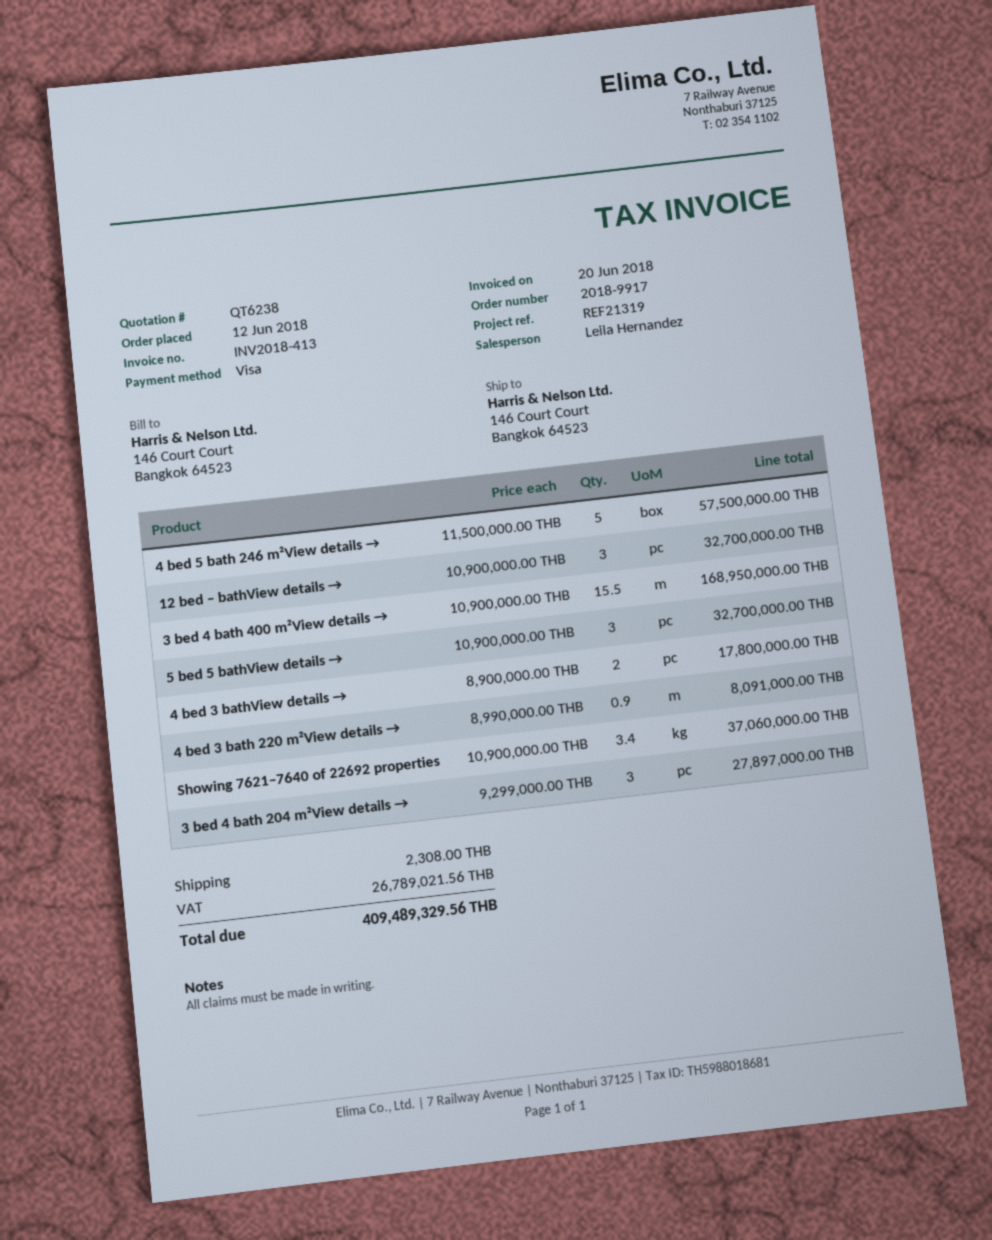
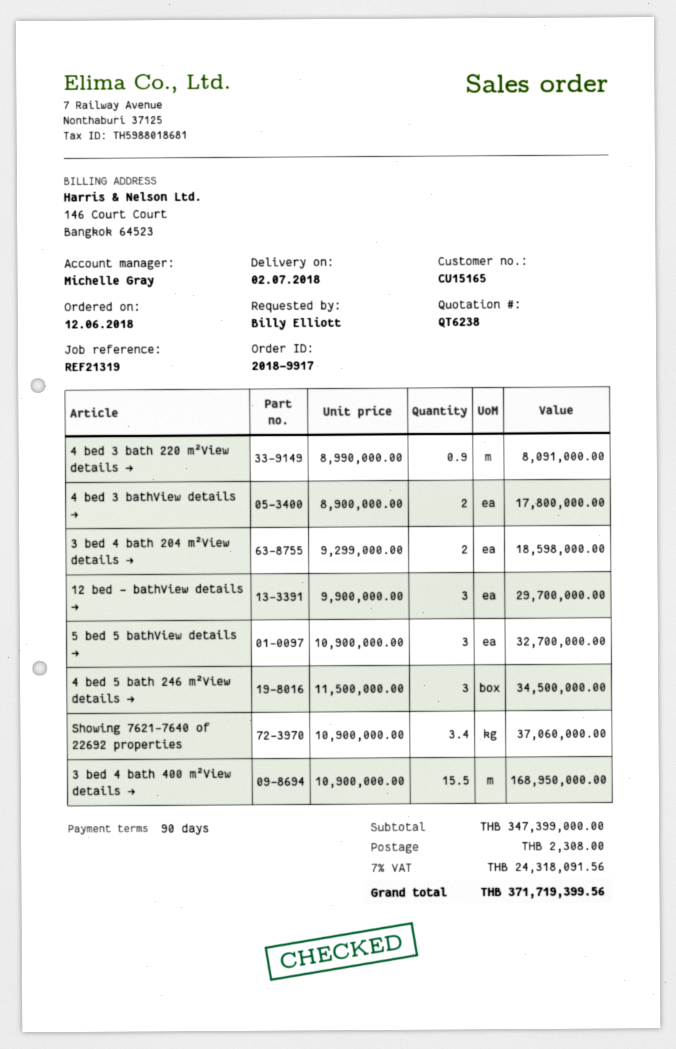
sales rep: Leila Hernandez -> Michelle Gray
4 bed 5 bath 246 m²View details →: 5 x 11500000.00 = 57500000.00 -> 3 x 11500000.00 = 34500000.00
12 bed – bathView details →: 3 x 10900000.00 = 32700000.00 -> 3 x 9900000.00 = 29700000.00
3 bed 4 bath 204 m²View details →: 3 x 9299000.00 = 27897000.00 -> 2 x 9299000.00 = 18598000.00
tax: 26789021.56 -> 24318091.56
total: 409489329.56 -> 371719399.56

